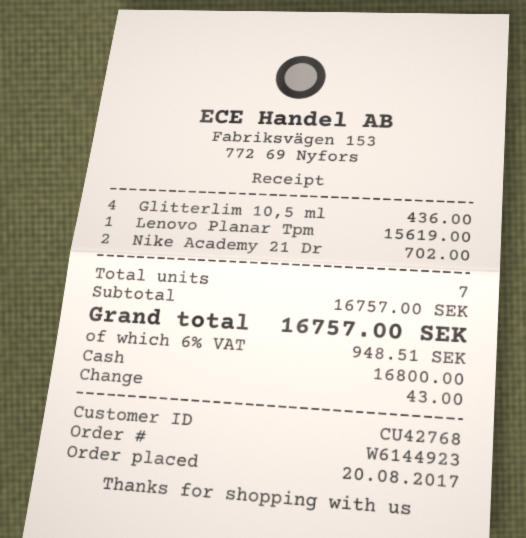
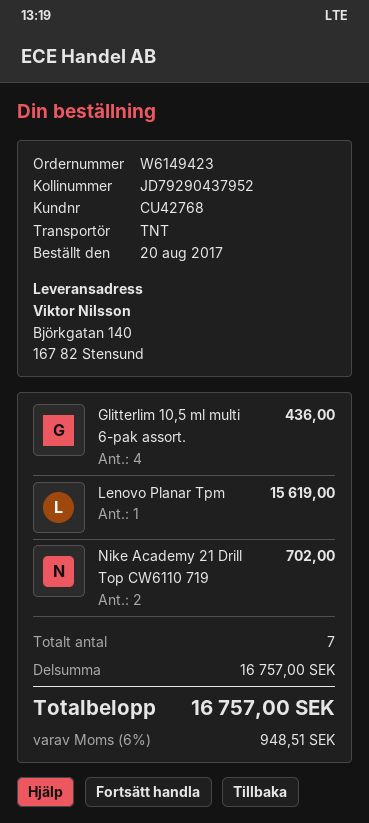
order number: W6144923 -> W6149423

